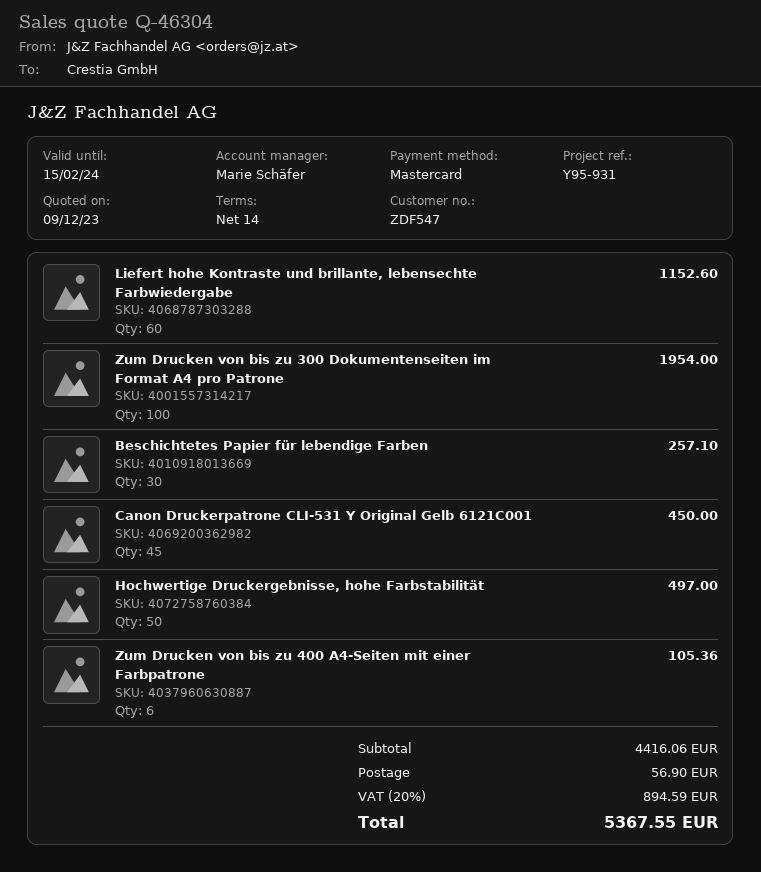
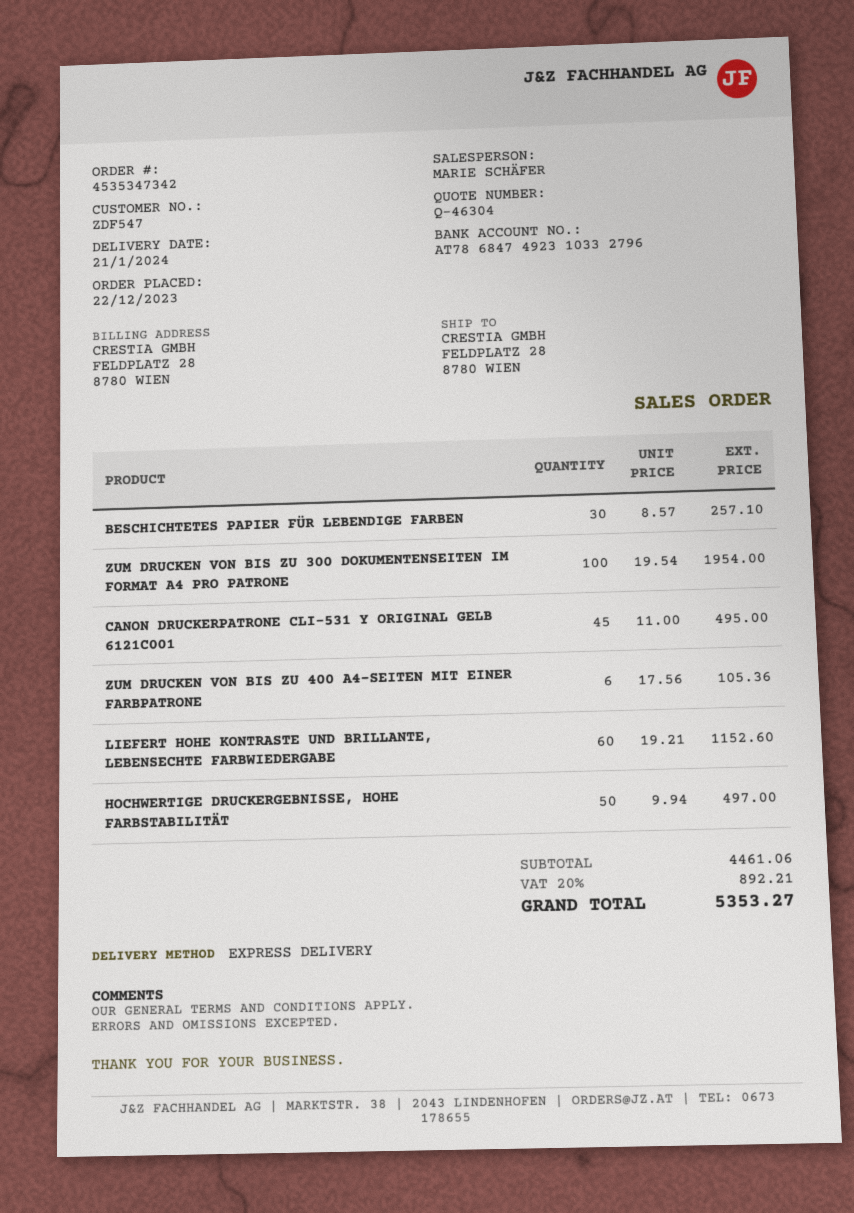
Canon Druckerpatrone CLI-531 Y Original Gelb 6121C001: 45 for 450.00 -> 45 for 495.00
subtotal: 4416.06 -> 4461.06
shipping: 56.90 -> none
tax: 20% = 894.59 -> 20% = 892.21
total: 5367.55 -> 5353.27

